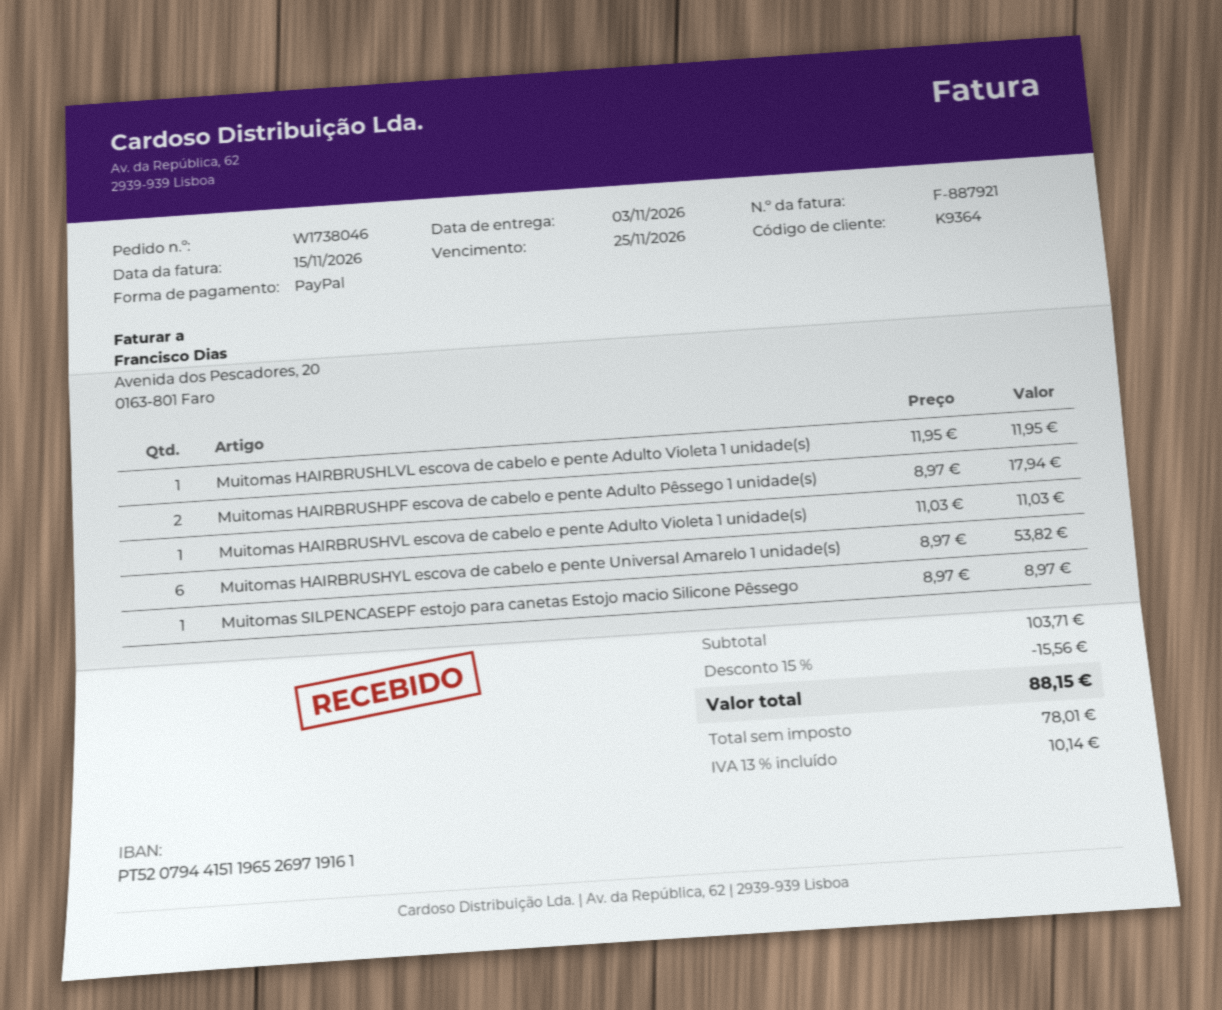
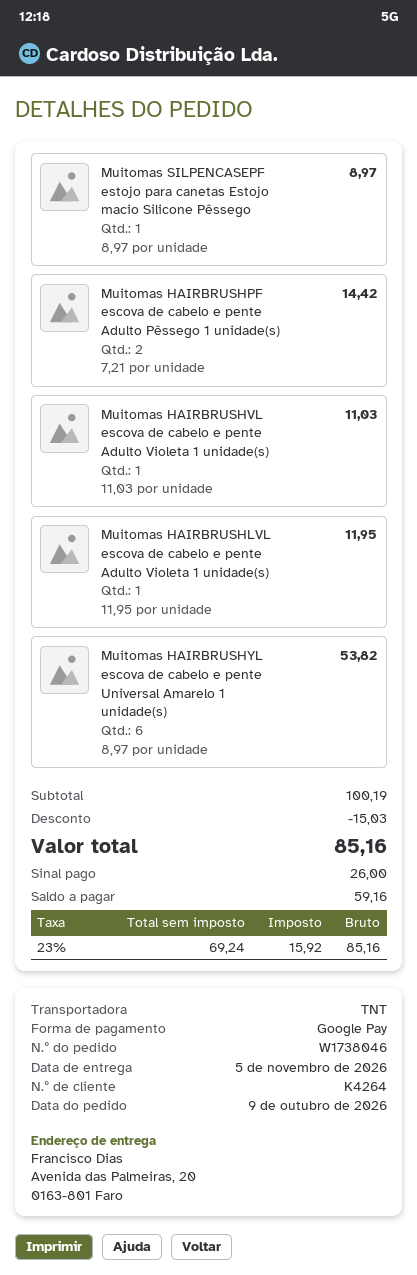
delivery date: 2026-11-03 -> 2026-11-05
customer number: K9364 -> K4264
payment method: PayPal -> Google Pay
Muitomas HAIRBRUSHPF escova de cabelo e pente Adulto Pêssego 1 unidade(s): 2 x 8.97 = 17.94 -> 2 x 7.21 = 14.42
subtotal: 103.71 -> 100.19
discount: 15.56 -> 15.03
net: 78.01 -> 69.24
tax: 13% = 10.14 -> 23% = 15.92
total: 88.15 -> 85.16

